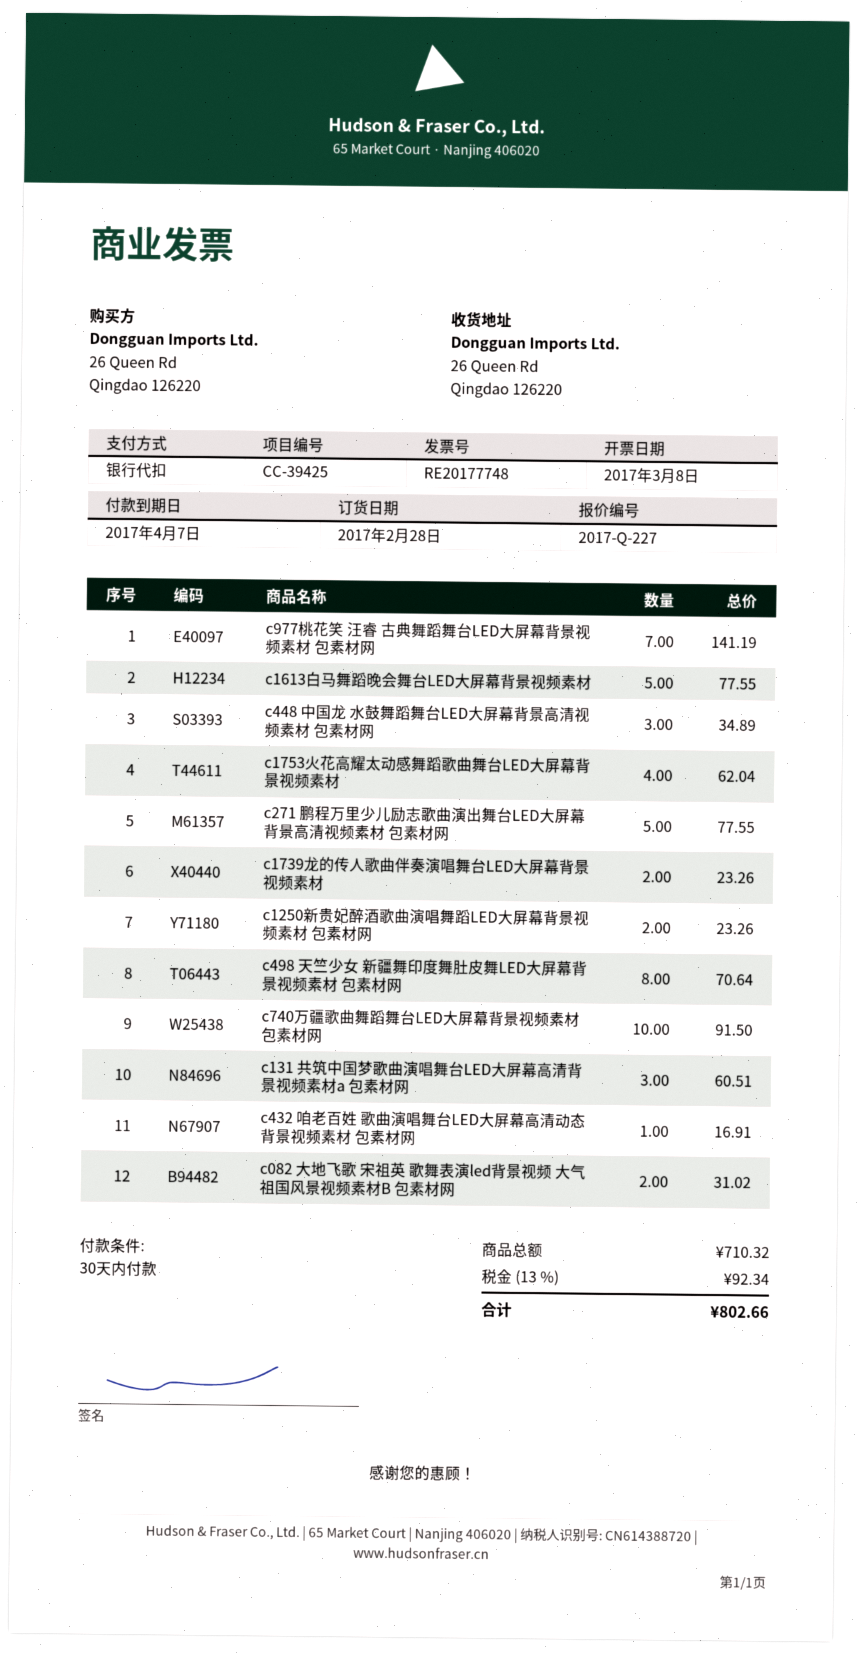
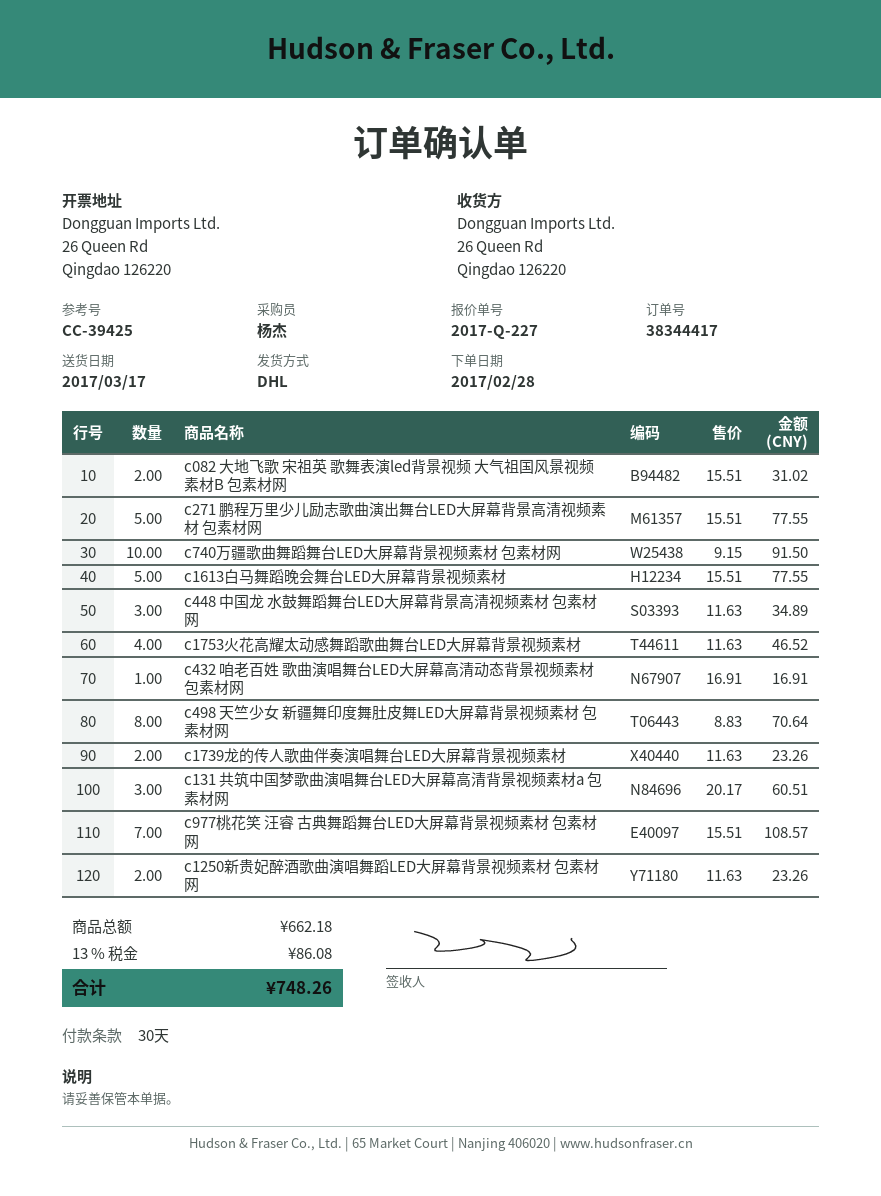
c977桃花笑 汪睿 古典舞蹈舞台LED大屏幕背景视频素材 包素材网: 7 for 141.19 -> 7 for 108.57
c1753火花高耀太动感舞蹈歌曲舞台LED大屏幕背景视频素材: 4 for 62.04 -> 4 for 46.52
subtotal: 710.32 -> 662.18
tax: 13% = 92.34 -> 13% = 86.08
total: 802.66 -> 748.26

